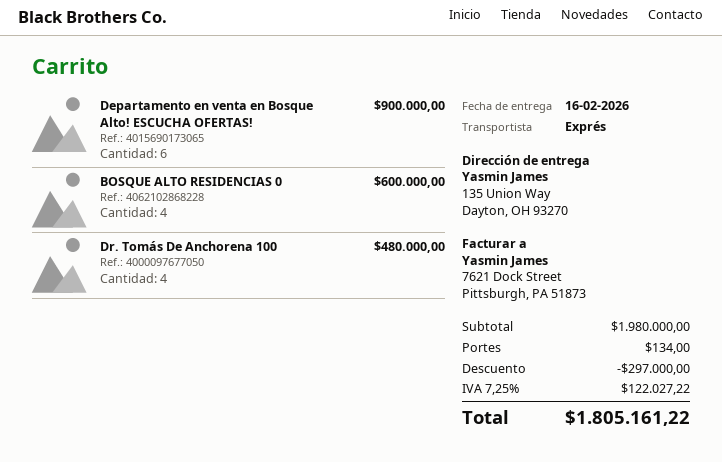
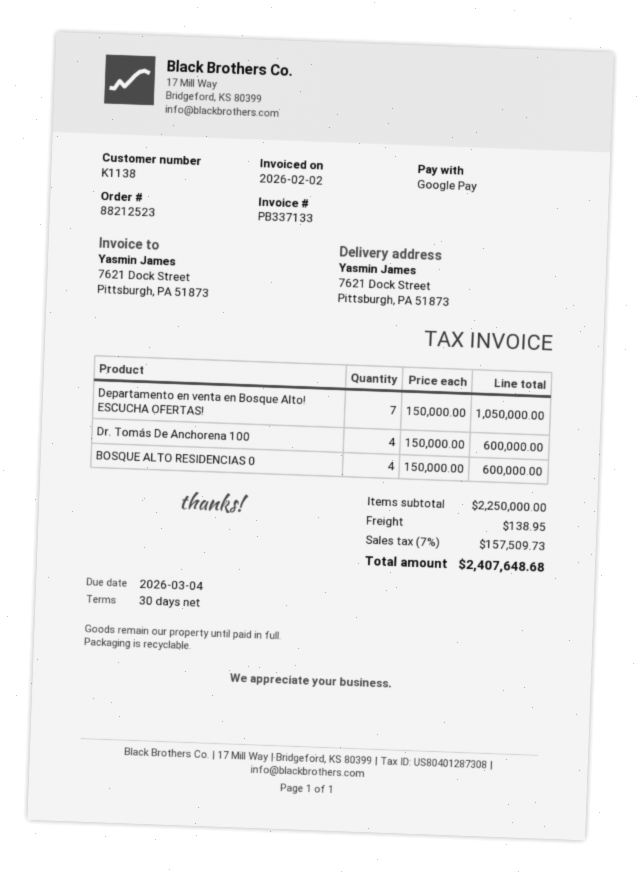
ship to: 135 Union Way, Dayton, OH 93270 -> 7621 Dock Street, Pittsburgh, PA 51873
Departamento en venta en Bosque Alto! ESCUCHA OFERTAS!: 6 for 900000.00 -> 7 for 1050000.00
Dr. Tomás De Anchorena 100: 4 for 480000.00 -> 4 for 600000.00
subtotal: 1980000.00 -> 2250000.00
discount: 297000.00 -> none
shipping: 134.00 -> 138.95
tax: 7.25% = 122027.22 -> 7% = 157509.73
total: 1805161.22 -> 2407648.68

